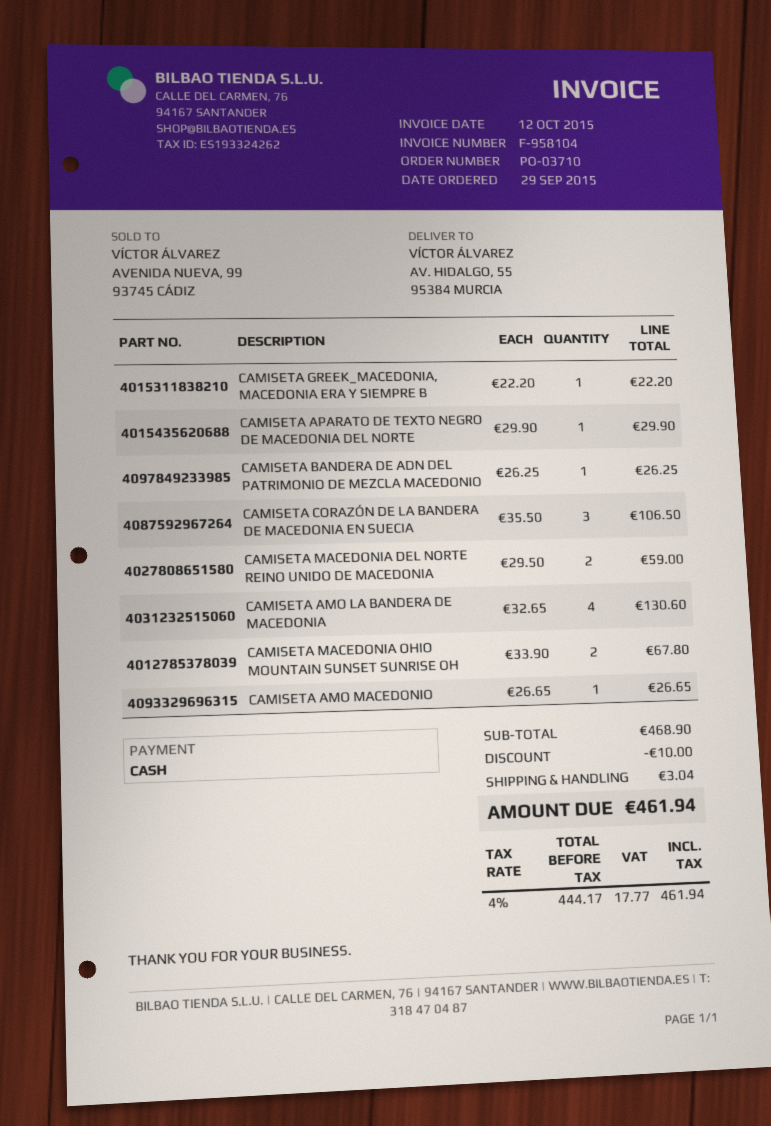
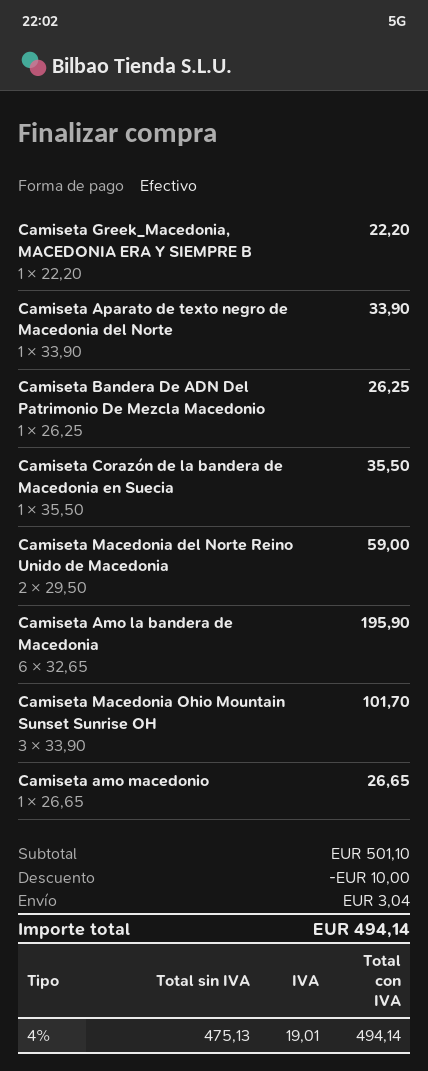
CAMISETA APARATO DE TEXTO NEGRO DE MACEDONIA DEL NORTE: 1 x 29.90 = 29.90 -> 1 x 33.90 = 33.90
CAMISETA CORAZÓN DE LA BANDERA DE MACEDONIA EN SUECIA: 3 x 35.50 = 106.50 -> 1 x 35.50 = 35.50
CAMISETA AMO LA BANDERA DE MACEDONIA: 4 x 32.65 = 130.60 -> 6 x 32.65 = 195.90
CAMISETA MACEDONIA OHIO MOUNTAIN SUNSET SUNRISE OH: 2 x 33.90 = 67.80 -> 3 x 33.90 = 101.70
subtotal: 468.90 -> 501.10
net: 444.17 -> 475.13
tax: 4% = 17.77 -> 4% = 19.01
total: 461.94 -> 494.14

